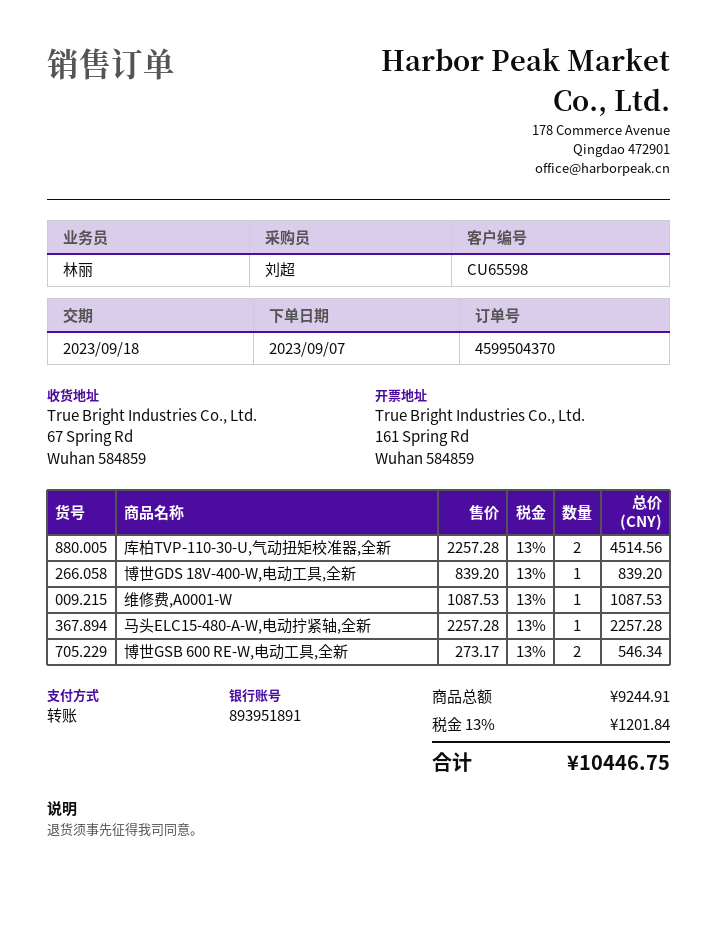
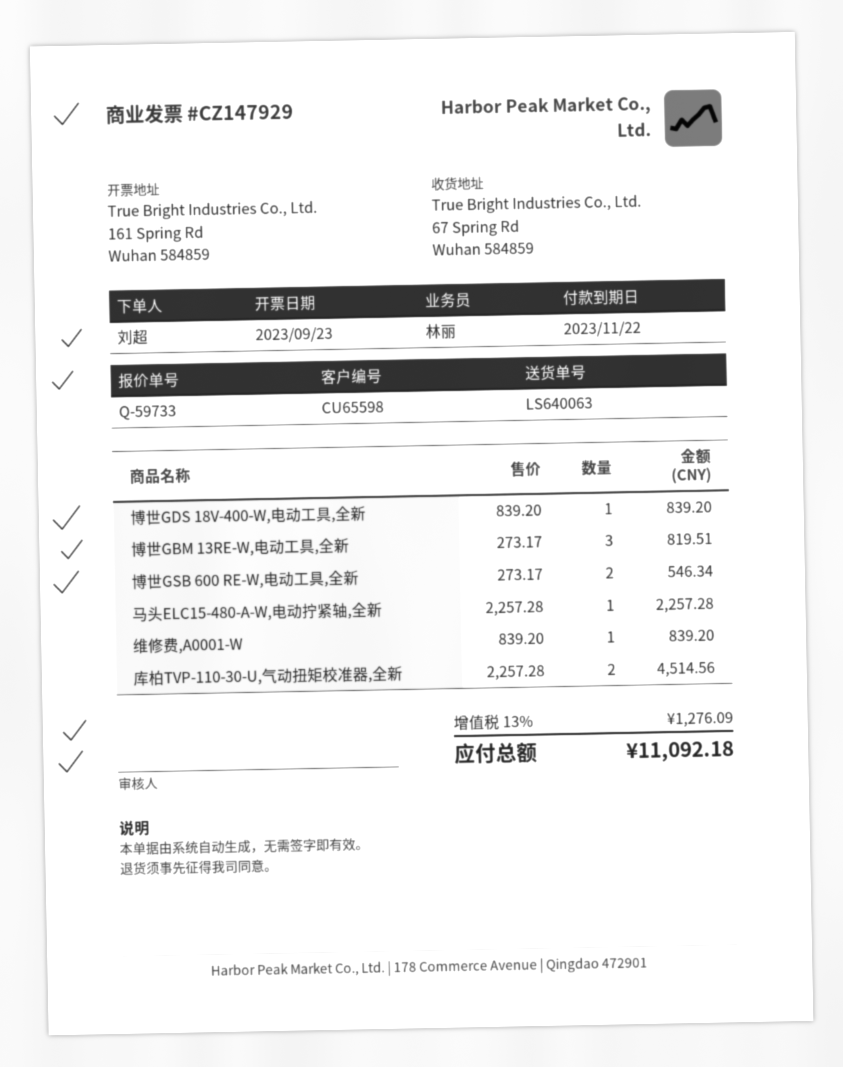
维修费,A0001-W: 1 x 1087.53 = 1087.53 -> 1 x 839.20 = 839.20
博世GBM 13RE-W,电动工具,全新: none -> 3 x 273.17 = 819.51
tax: 13% = 1201.84 -> 13% = 1276.09
total: 10446.75 -> 11092.18

